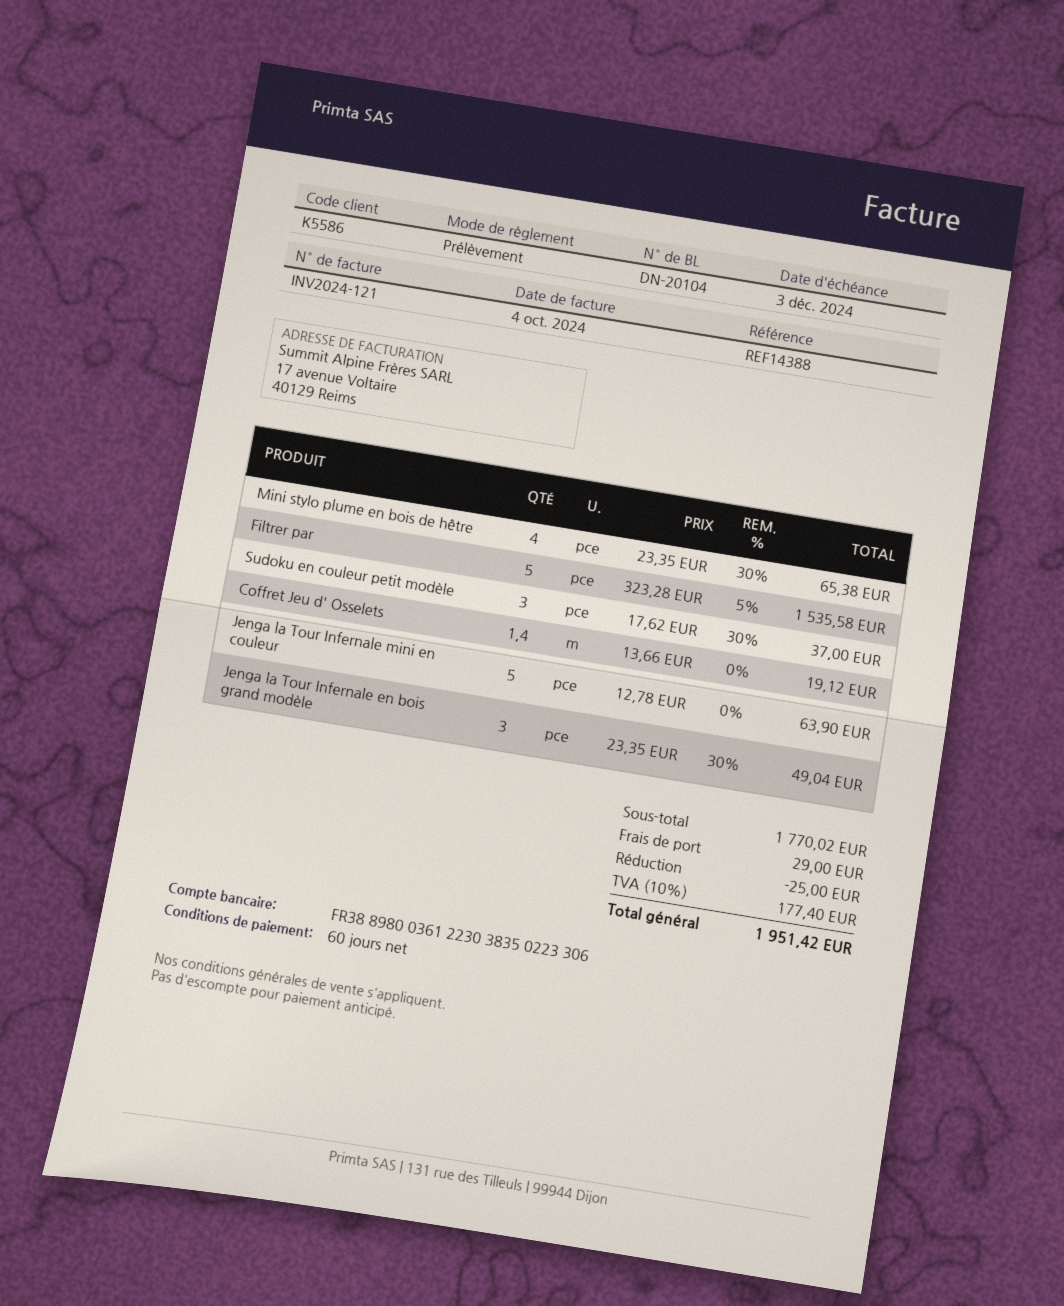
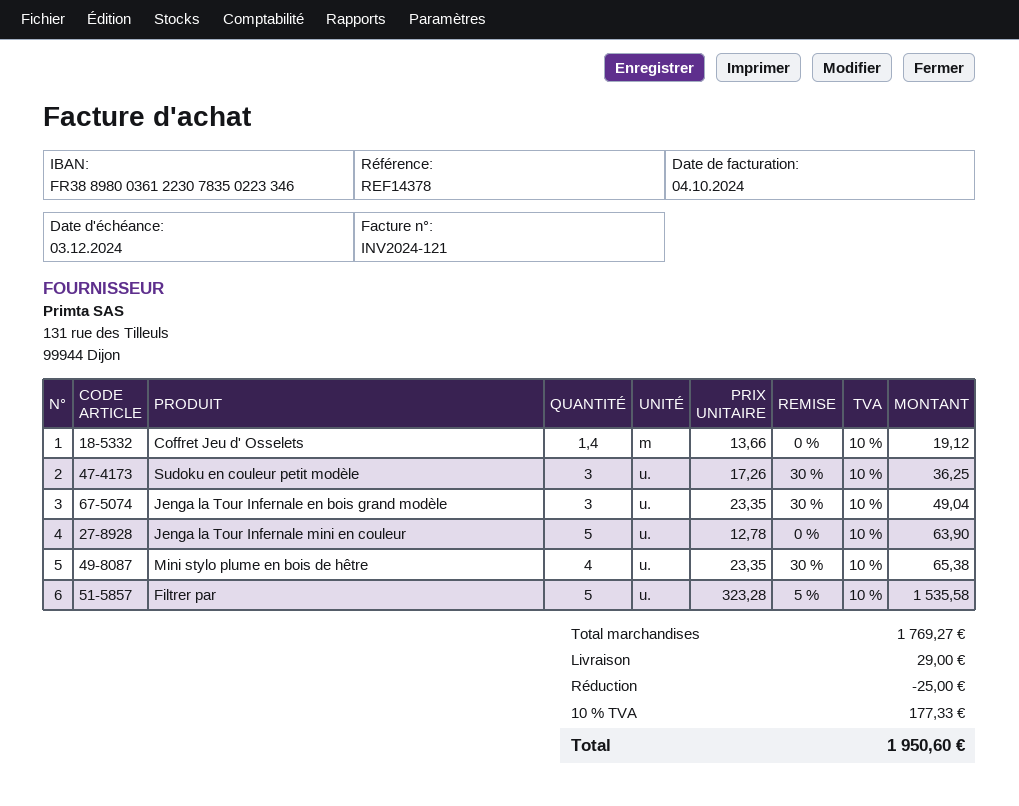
reference: REF14388 -> REF14378
bank account: FR3889800361223038350223306 -> FR3889800361223078350223346
Sudoku en couleur petit modèle: 3 x 17.62 - 30% = 37.00 -> 3 x 17.26 - 30% = 36.25
subtotal: 1770.02 -> 1769.27
tax: 10% = 177.40 -> 10% = 177.33
total: 1951.42 -> 1950.60

